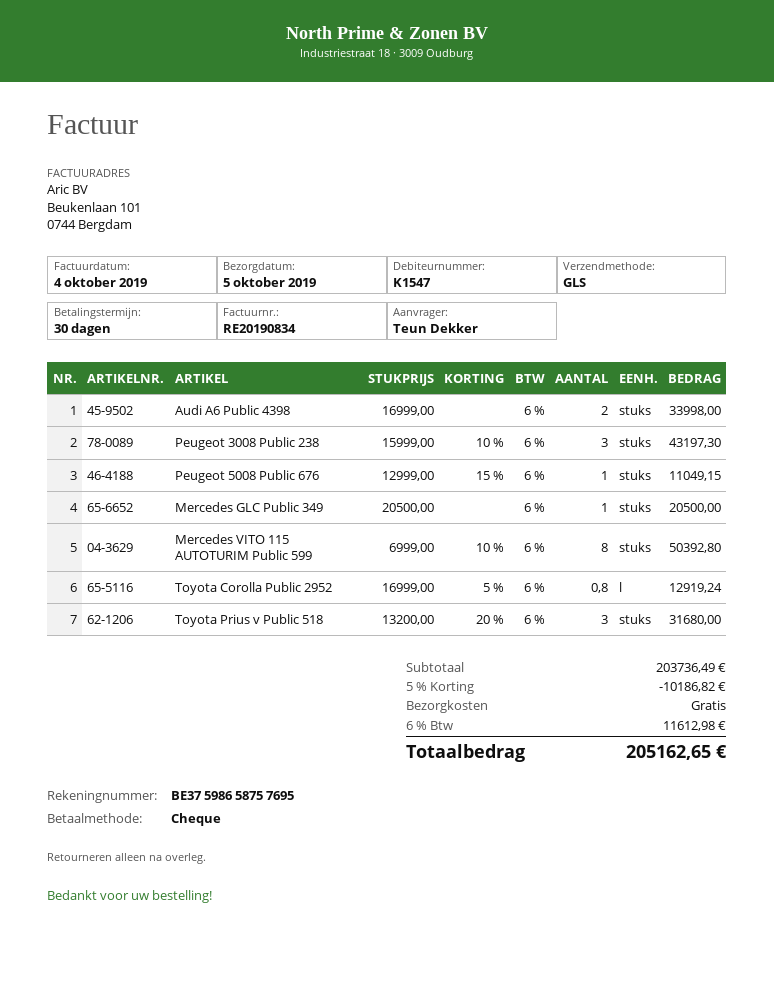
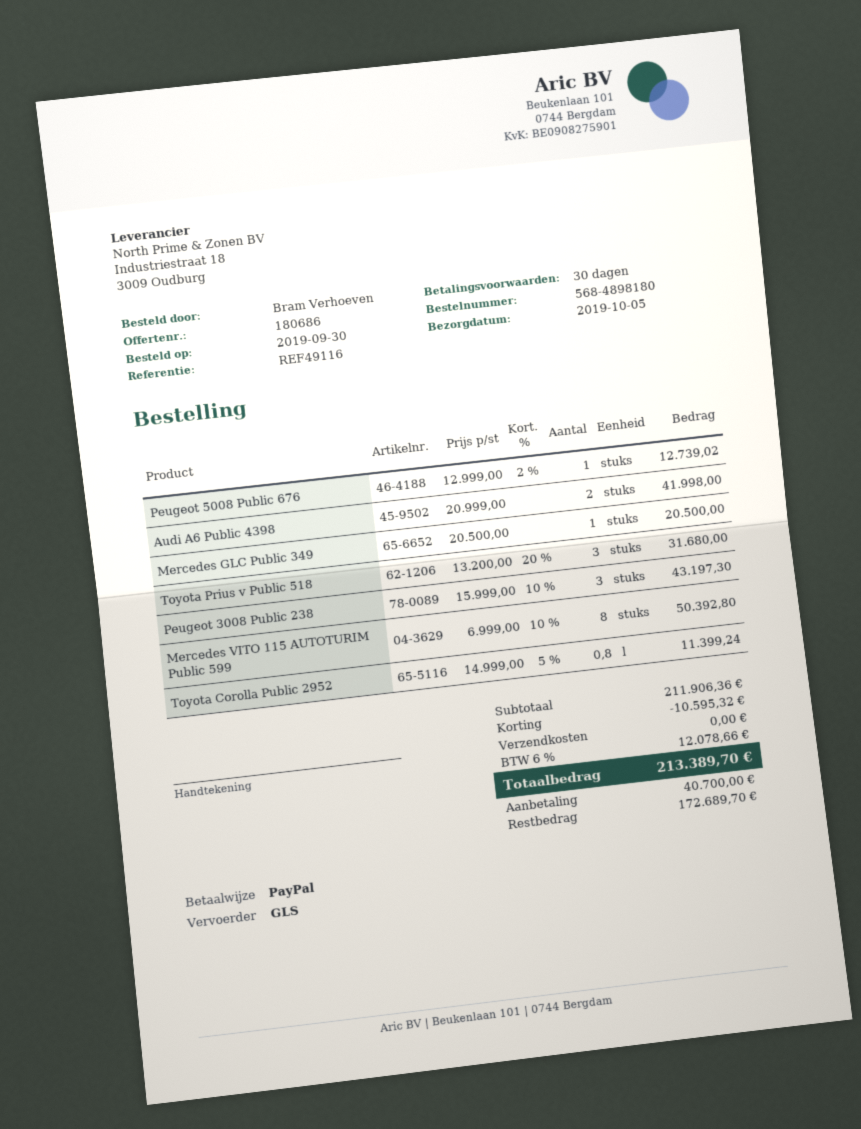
ordered by: Teun Dekker -> Bram Verhoeven
payment method: cheque -> PayPal
Audi A6 Public 4398: 2 x 16999.00 = 33998.00 -> 2 x 20999.00 = 41998.00
Peugeot 5008 Public 676: 1 x 12999.00 - 15% = 11049.15 -> 1 x 12999.00 - 2% = 12739.02
Toyota Corolla Public 2952: 0.8 x 16999.00 - 5% = 12919.24 -> 0.8 x 14999.00 - 5% = 11399.24
subtotal: 203736.49 -> 211906.36
discount: 10186.82 -> 10595.32
tax: 6% = 11612.98 -> 6% = 12078.66
total: 205162.65 -> 213389.70

